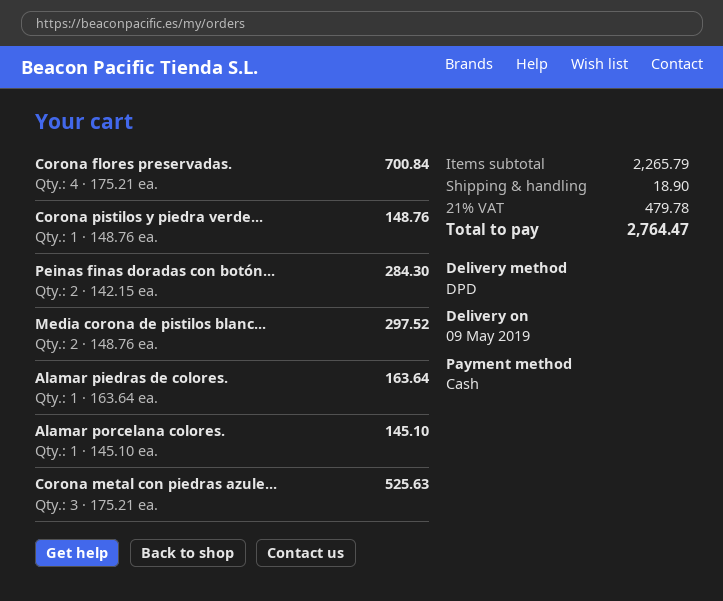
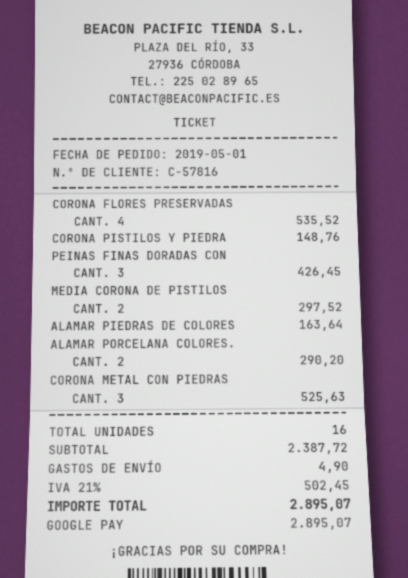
payment method: cash -> Google Pay
Corona flores preservadas.: 4 for 700.84 -> 4 for 535.52
Peinas finas doradas con botón...: 2 for 284.30 -> 3 for 426.45
Alamar porcelana colores.: 1 for 145.10 -> 2 for 290.20
subtotal: 2265.79 -> 2387.72
shipping: 18.90 -> 4.90
tax: 21% = 479.78 -> 21% = 502.45
total: 2764.47 -> 2895.07

